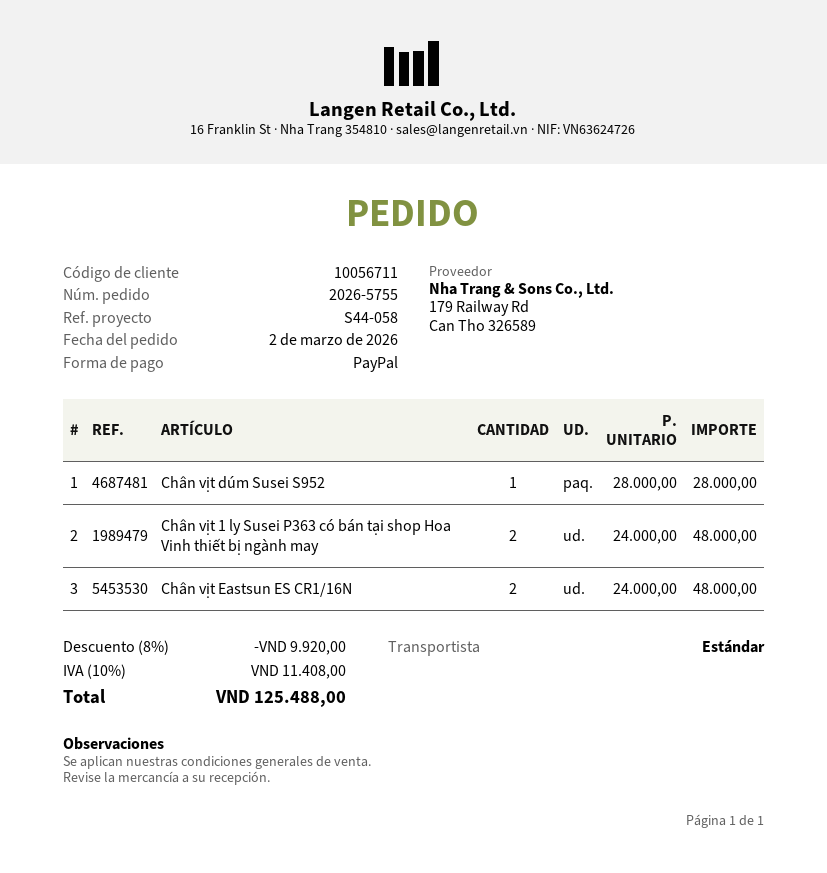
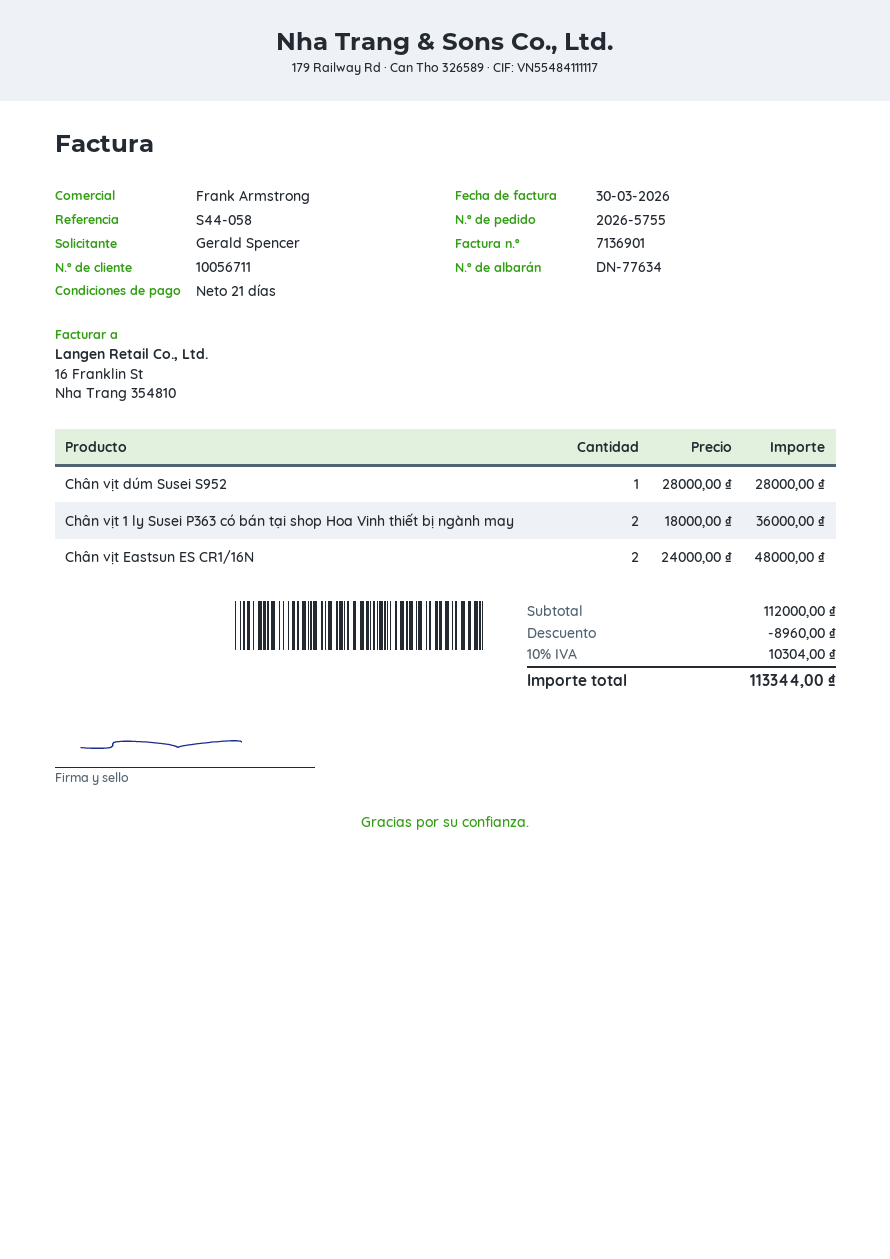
Chân vịt 1 ly Susei P363 có bán tại shop Hoa Vinh thiết bị ngành may: 2 x 24000.00 = 48000.00 -> 2 x 18000.00 = 36000.00
discount: 9920.00 -> 8960.00
tax: 10% = 11408.00 -> 10% = 10304.00
total: 125488.00 -> 113344.00

